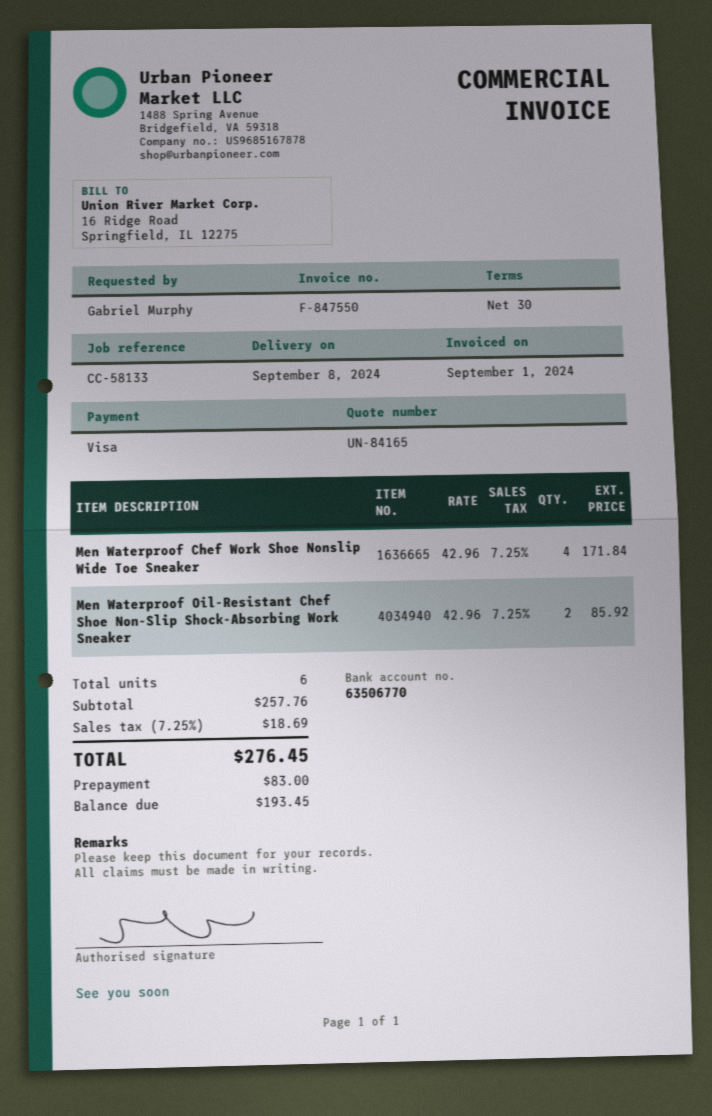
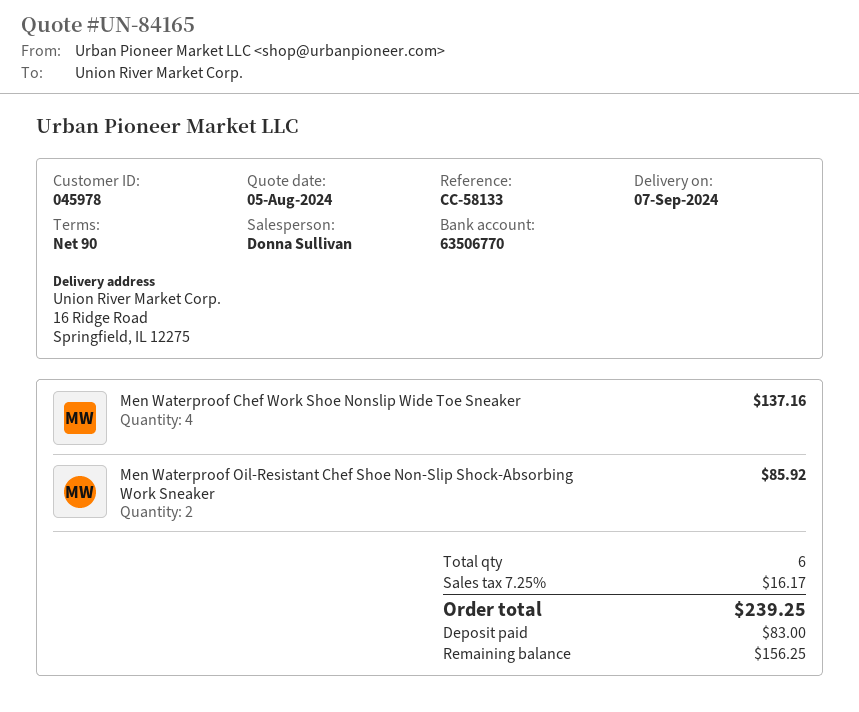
delivery date: 2024-09-08 -> 2024-09-07
payment terms: 30 days -> 90 days
Men Waterproof Chef Work Shoe Nonslip Wide Toe Sneaker: 4 for 171.84 -> 4 for 137.16
tax: 7.25% = 18.69 -> 7.25% = 16.17
total: 276.45 -> 239.25
balance: 193.45 -> 156.25

